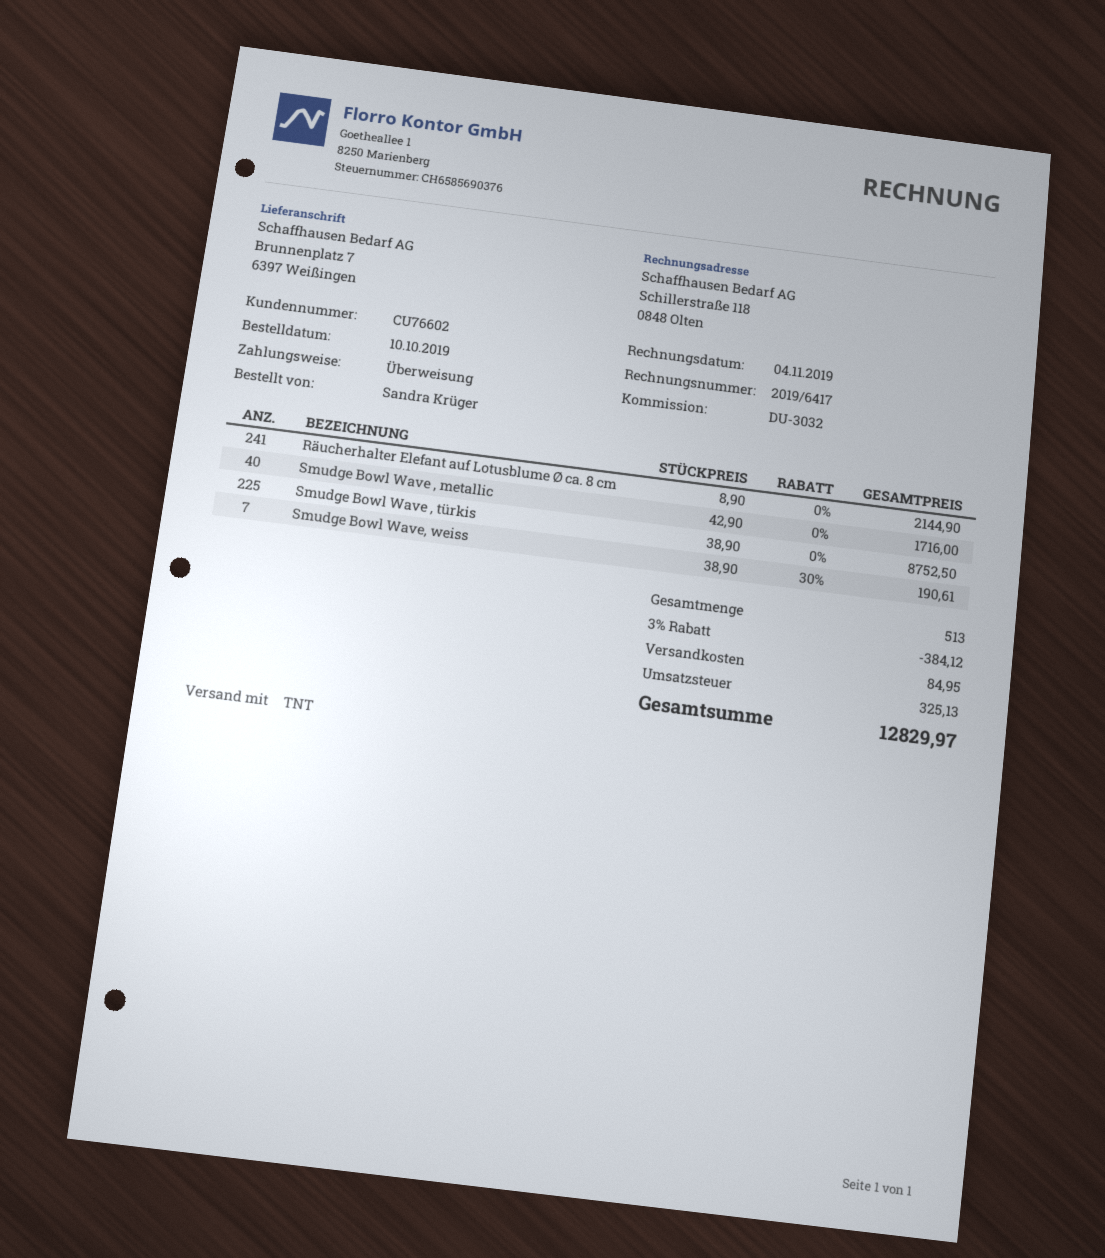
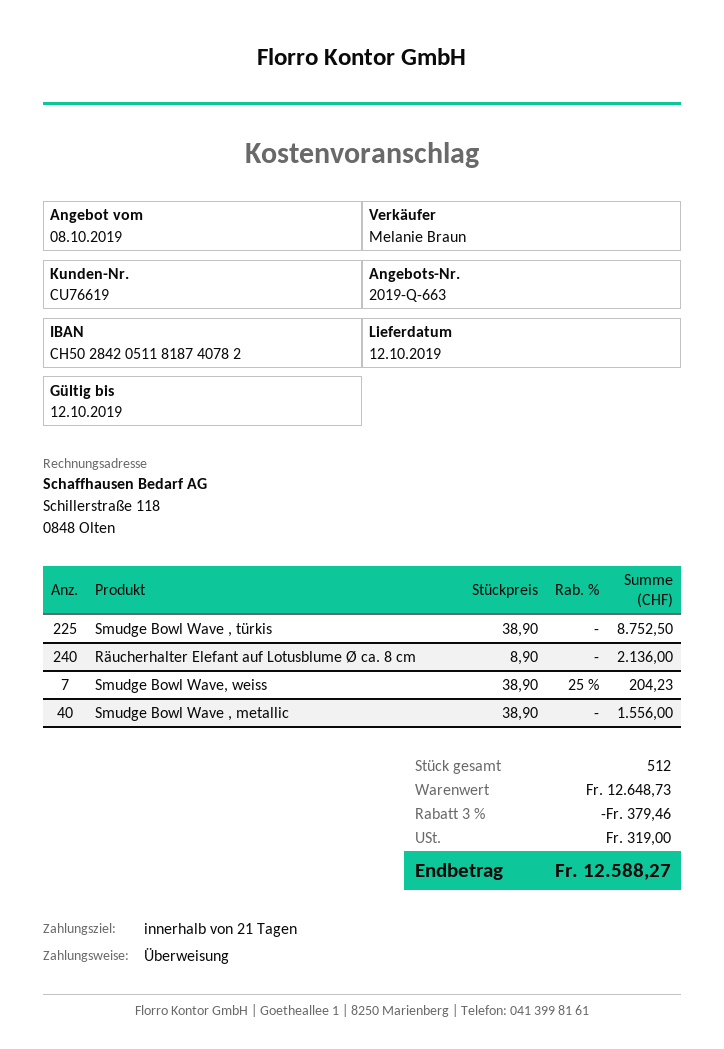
customer number: CU76602 -> CU76619
Räucherhalter Elefant auf Lotusblume Ø ca. 8 cm: 241 x 8.90 = 2144.90 -> 240 x 8.90 = 2136.00
Smudge Bowl Wave , metallic: 40 x 42.90 = 1716.00 -> 40 x 38.90 = 1556.00
Smudge Bowl Wave, weiss: 7 x 38.90 - 30% = 190.61 -> 7 x 38.90 - 25% = 204.23
total quantity: 513 -> 512
discount: 3% = 384.12 -> 3% = 379.46
shipping: 84.95 -> none
tax: 325.13 -> 319.00
total: 12829.97 -> 12588.27

